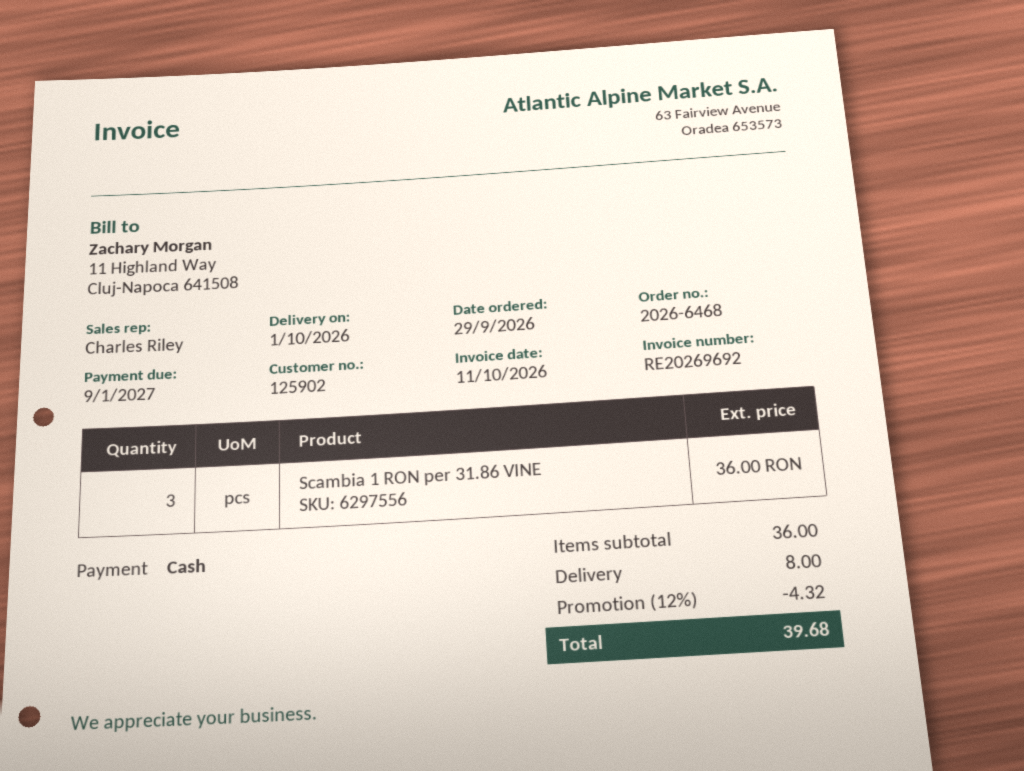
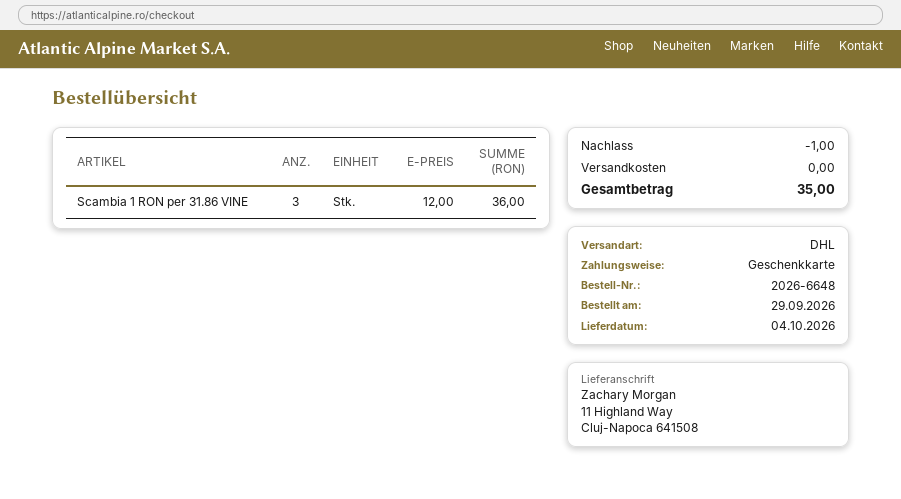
order number: 2026-6468 -> 2026-6648
delivery date: 2026-10-01 -> 2026-10-04
payment method: cash -> gift card
discount: 4.32 -> 1.00
shipping: 8.00 -> 0.00
total: 39.68 -> 35.00

